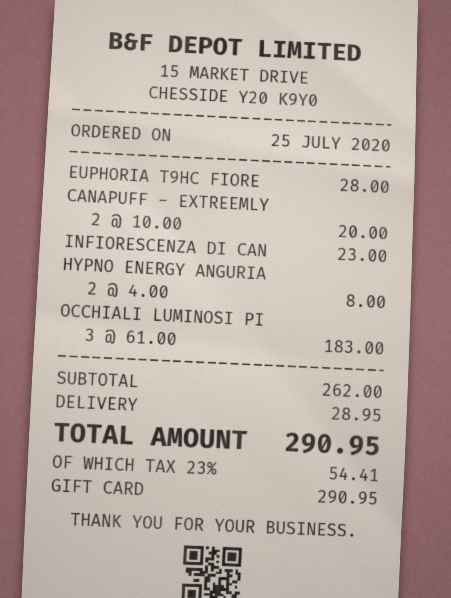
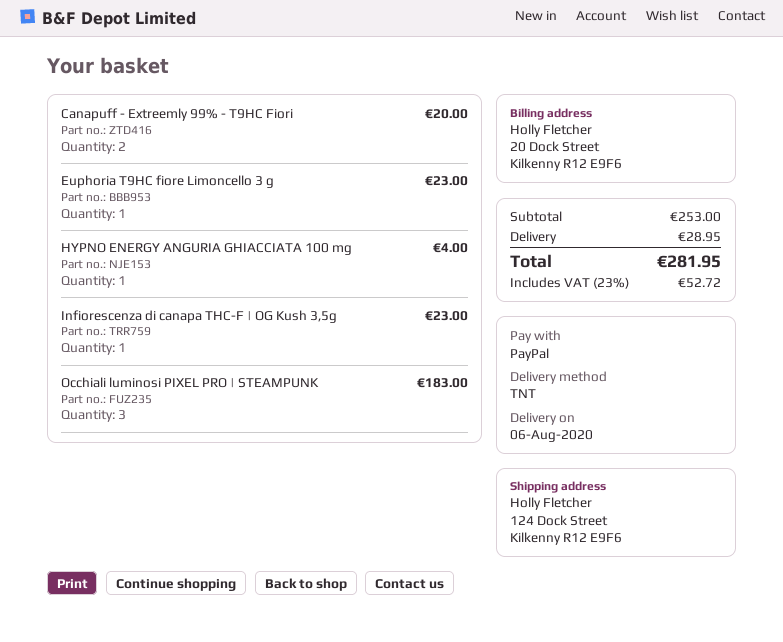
payment method: gift card -> PayPal
EUPHORIA T9HC FIORE: 1 for 28.00 -> 1 for 23.00
HYPNO ENERGY ANGURIA: 2 for 8.00 -> 1 for 4.00
subtotal: 262.00 -> 253.00
tax: 23% = 54.41 -> 23% = 52.72
total: 290.95 -> 281.95

